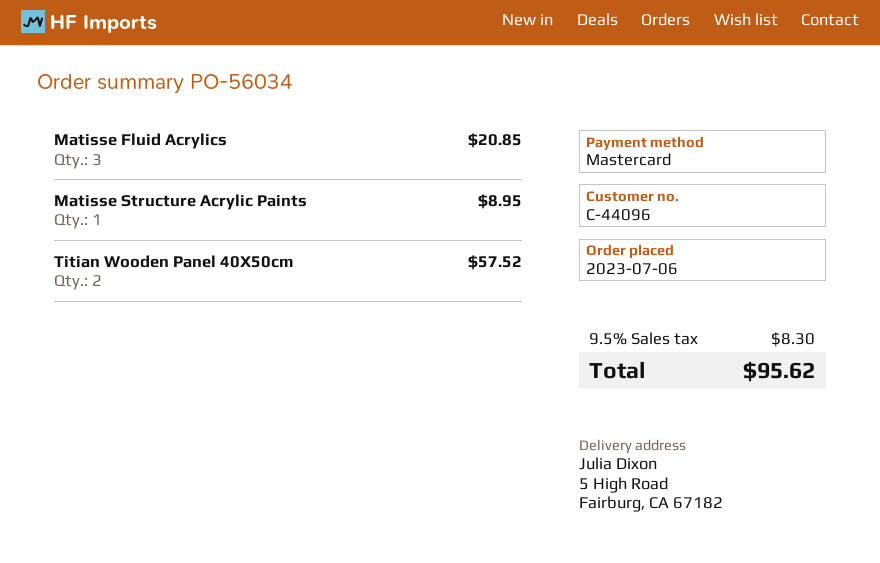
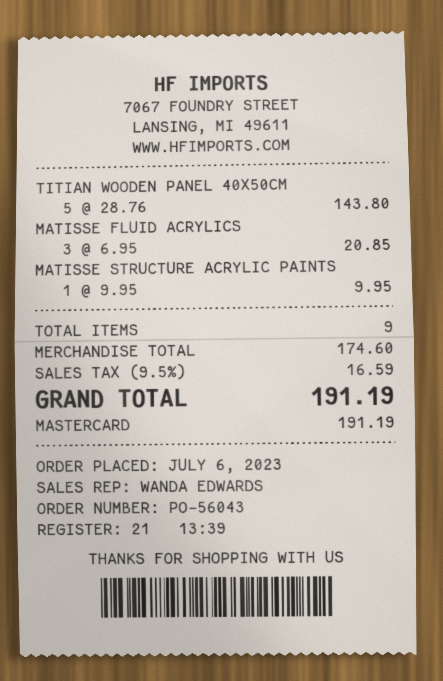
order number: PO-56034 -> PO-56043
Matisse Structure Acrylic Paints: 1 for 8.95 -> 1 for 9.95
Titian Wooden Panel 40X50cm: 2 for 57.52 -> 5 for 143.80
tax: 9.5% = 8.30 -> 9.5% = 16.59
total: 95.62 -> 191.19

